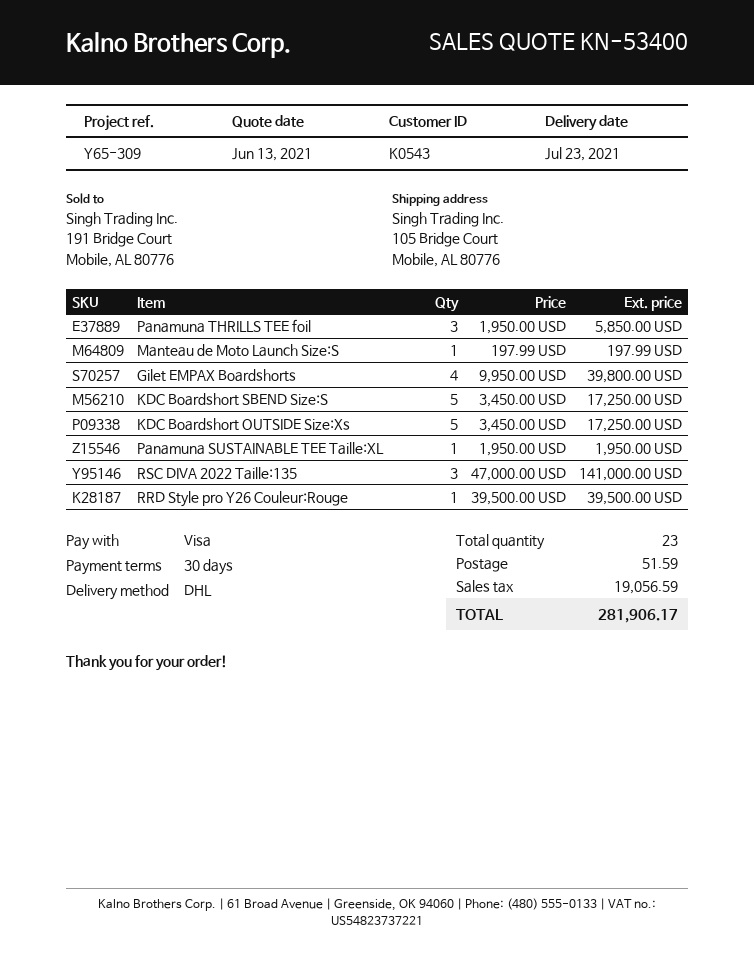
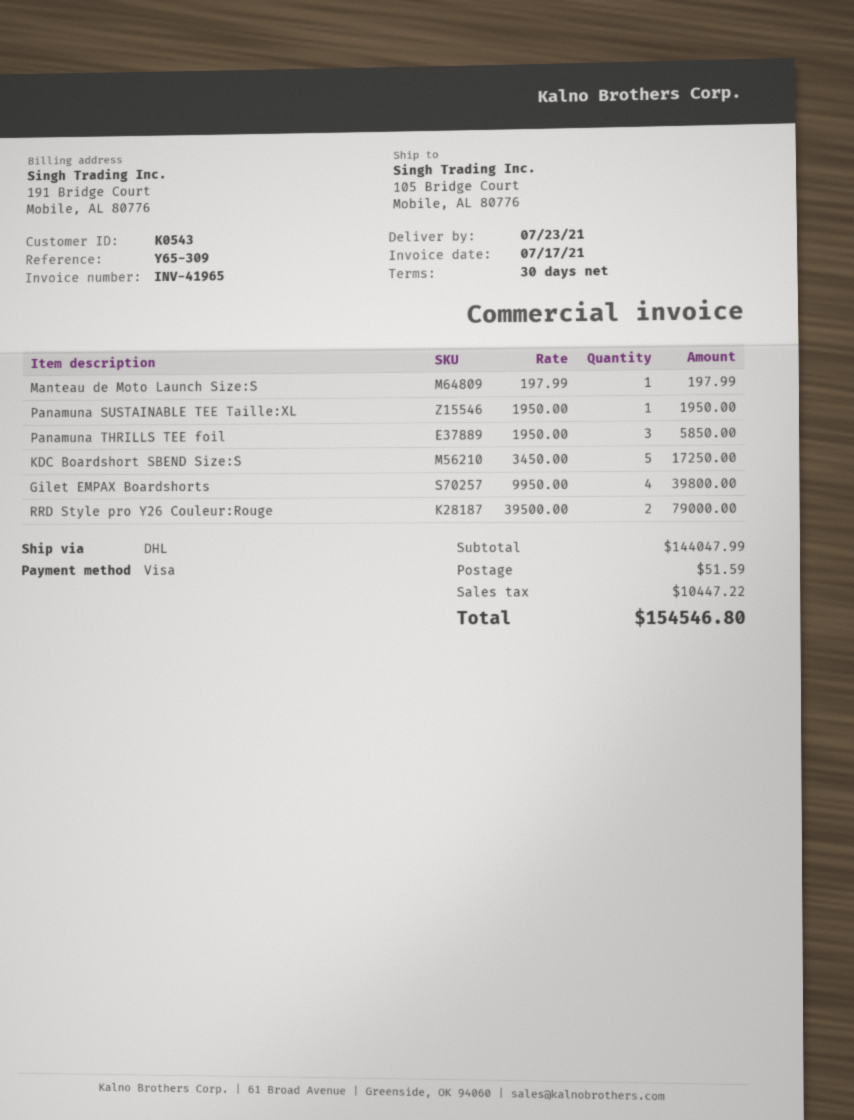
KDC Boardshort OUTSIDE Size:Xs: 5 x 3450.00 = 17250.00 -> none
RSC DIVA 2022 Taille:135: 3 x 47000.00 = 141000.00 -> none
RRD Style pro Y26 Couleur:Rouge: 1 x 39500.00 = 39500.00 -> 2 x 39500.00 = 79000.00
tax: 19056.59 -> 10447.22
total: 281906.17 -> 154546.80

